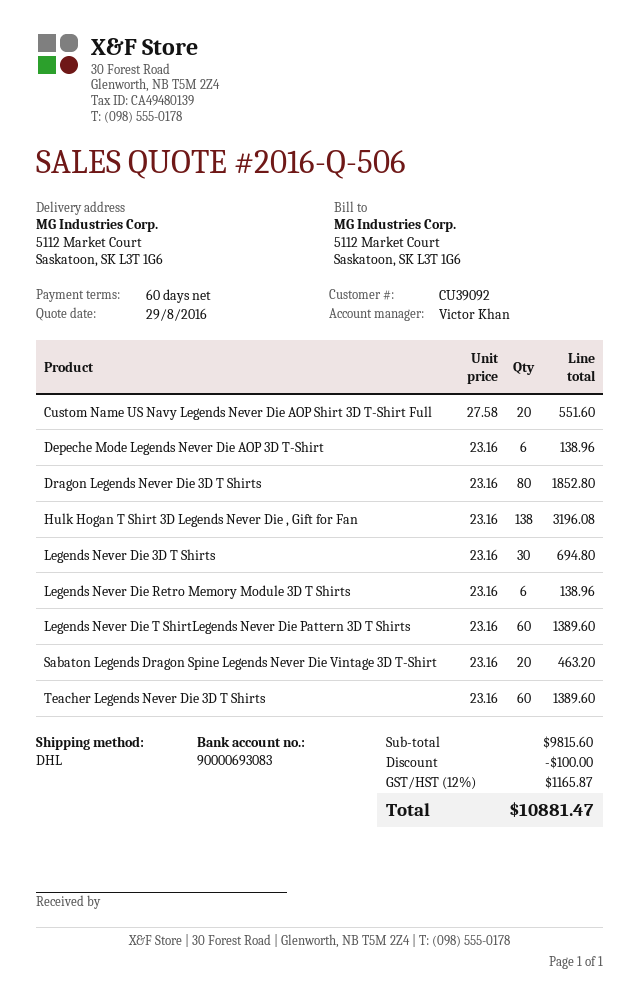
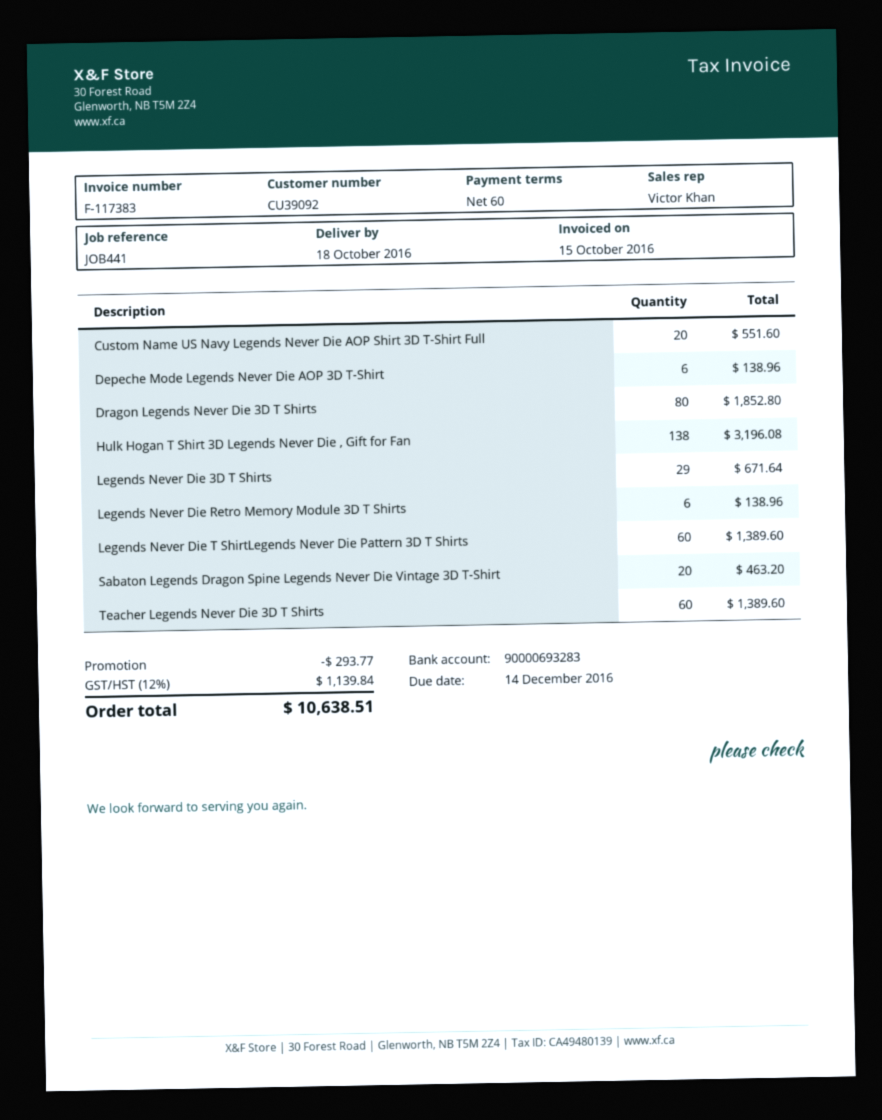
bank account: 90000693083 -> 90000693283
Legends Never Die 3D T Shirts: 30 for 694.80 -> 29 for 671.64
discount: 100.00 -> 293.77
tax: 12% = 1165.87 -> 12% = 1139.84
total: 10881.47 -> 10638.51

